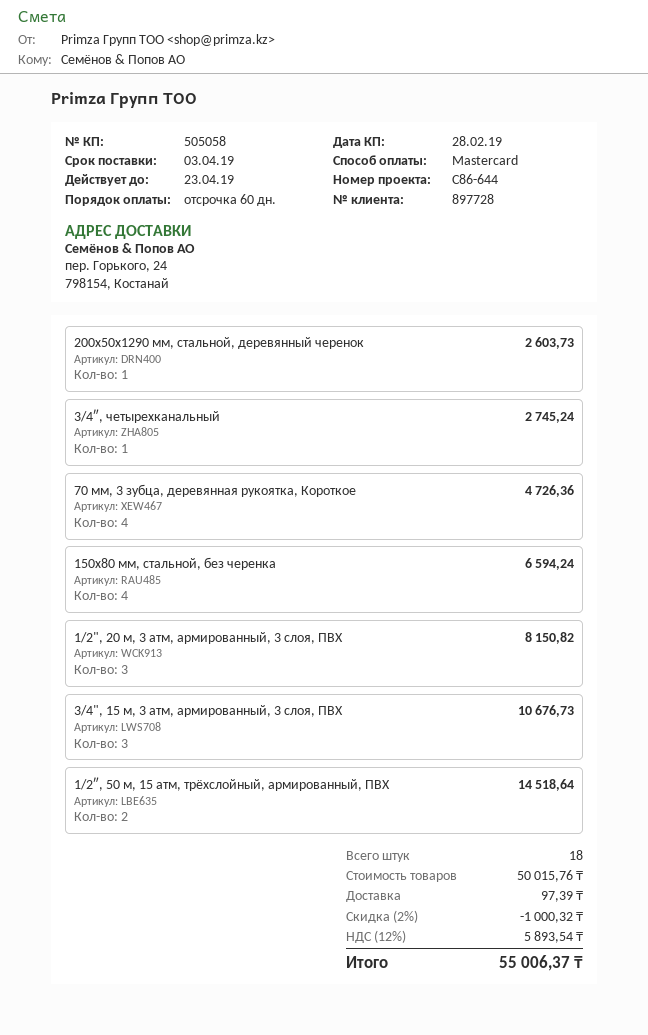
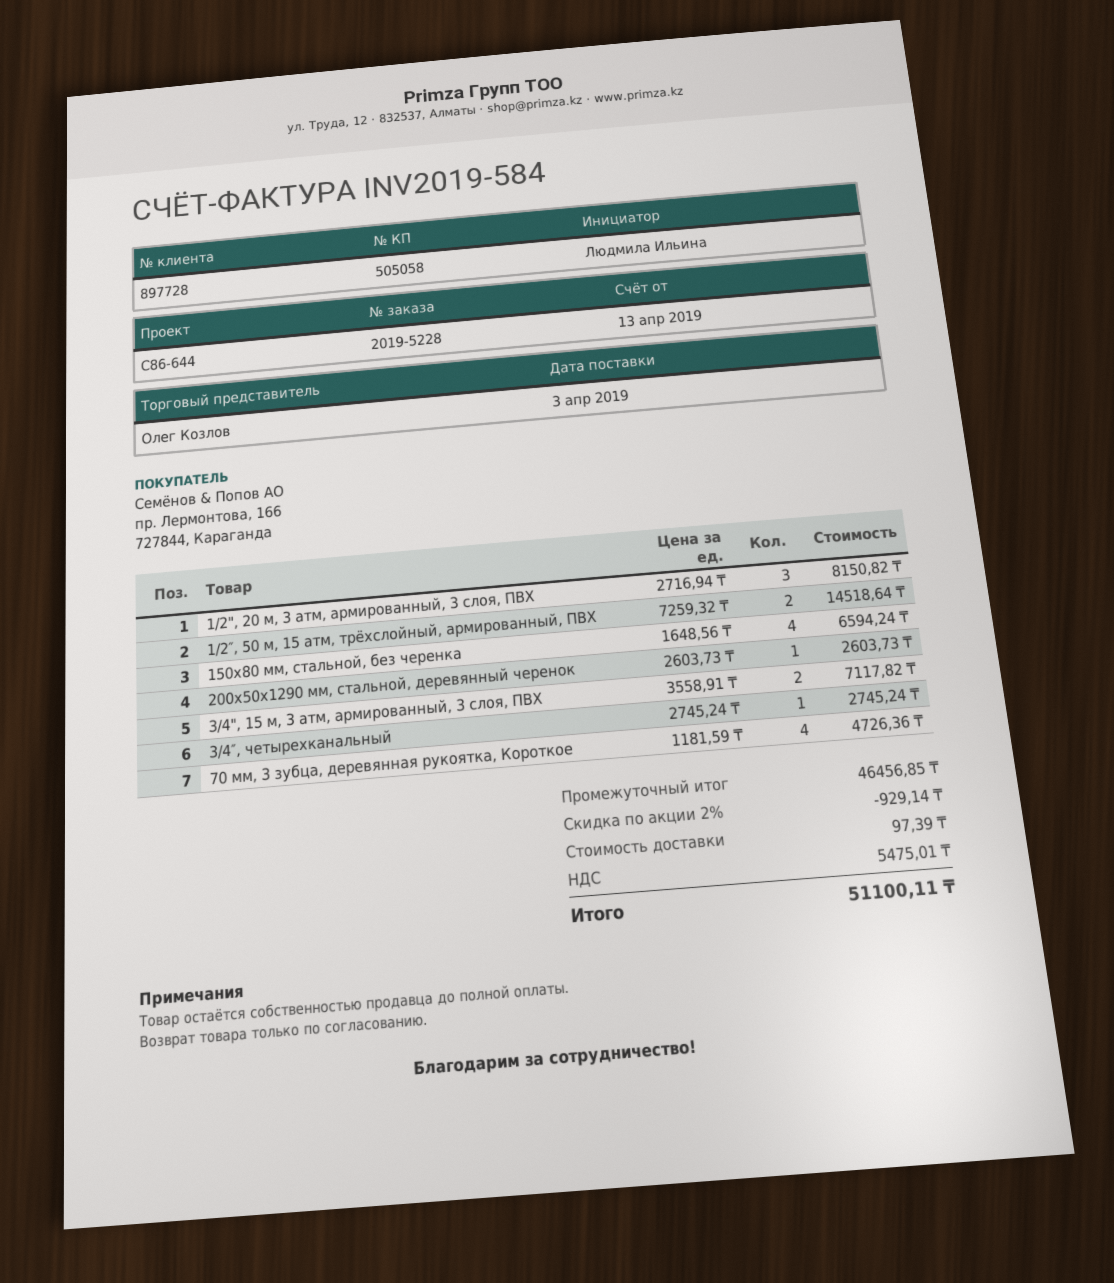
3/4", 15 м, 3 атм, армированный, 3 слоя, ПВХ: 3 for 10676.73 -> 2 for 7117.82
subtotal: 50015.76 -> 46456.85
discount: 2% = 1000.32 -> 2% = 929.14
tax: 5893.54 -> 5475.01
total: 55006.37 -> 51100.11

